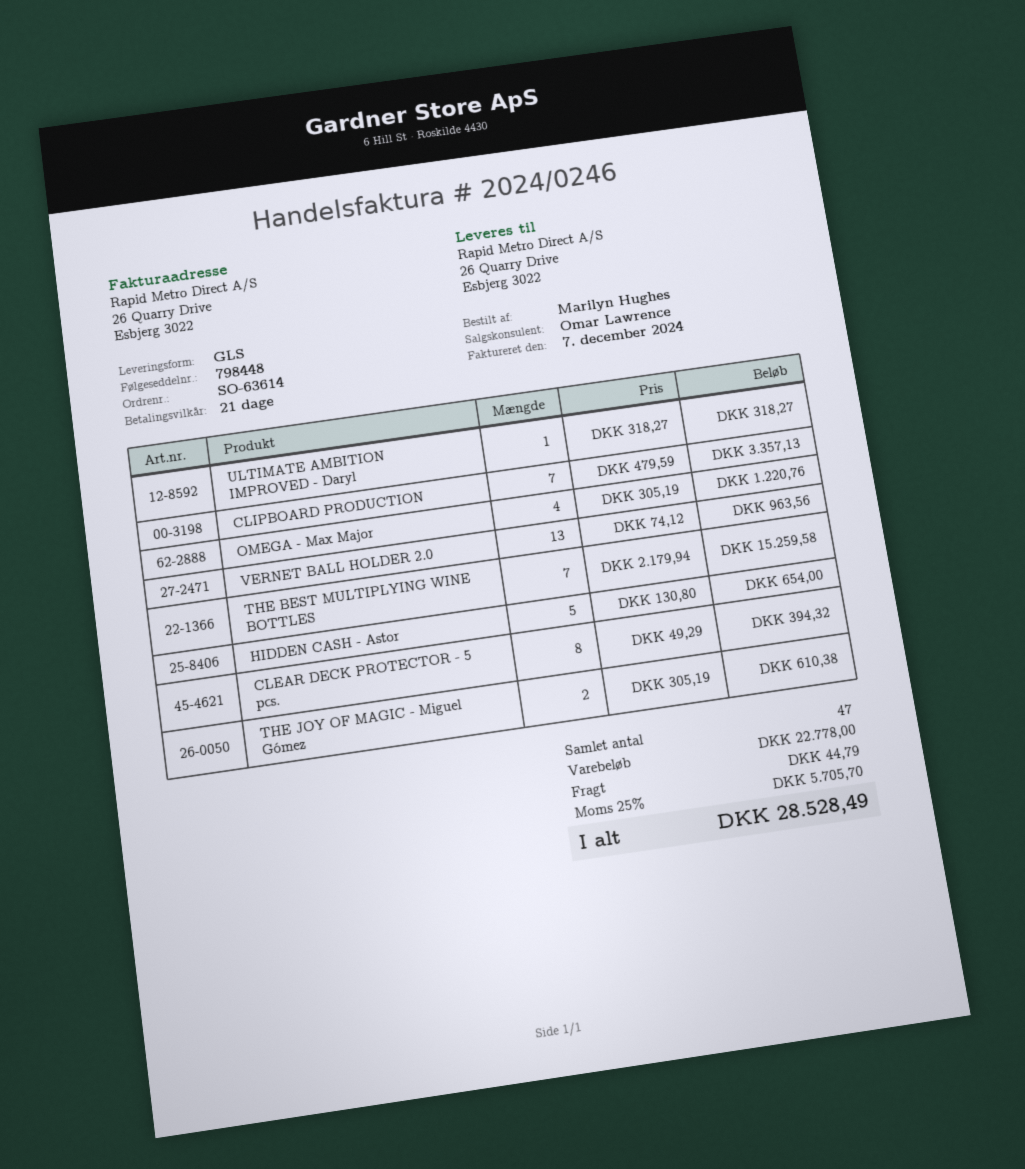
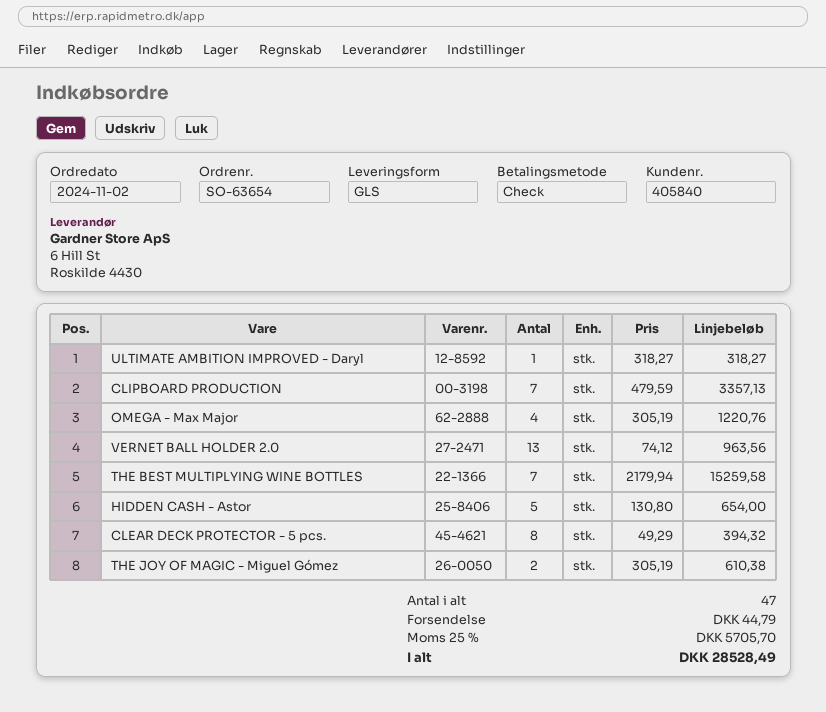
order number: SO-63614 -> SO-63654

